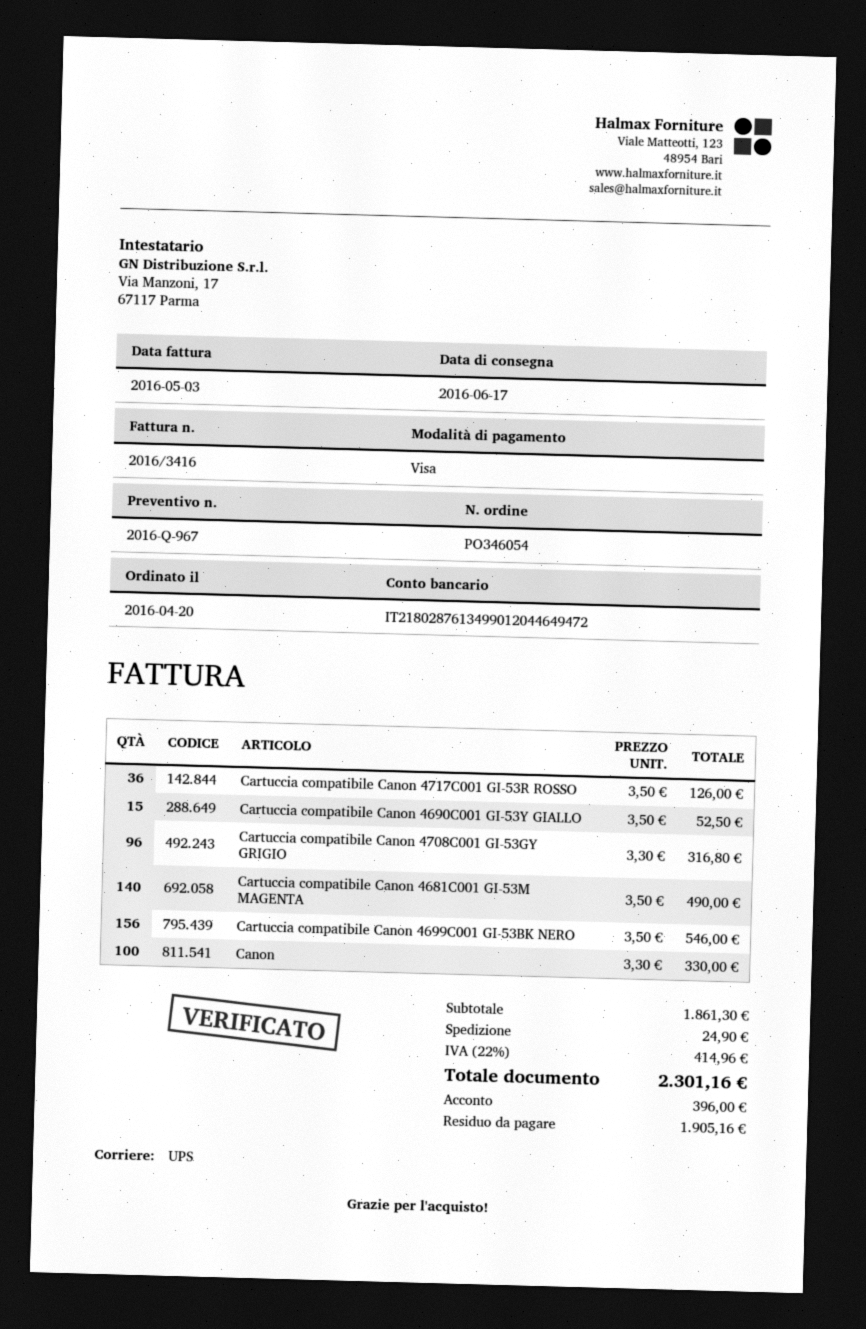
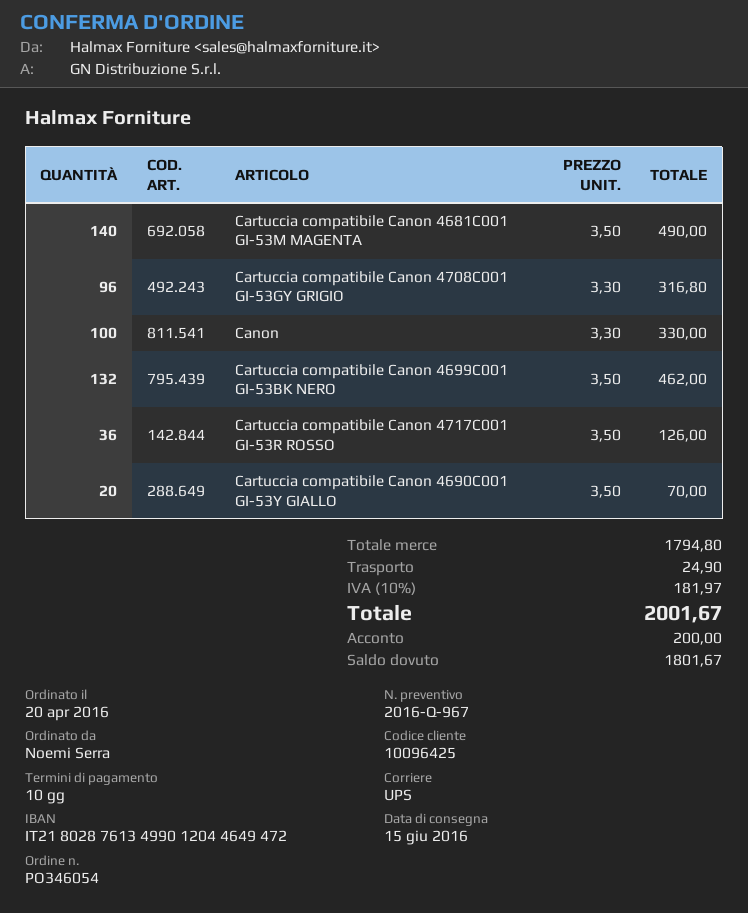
delivery date: 2016-06-17 -> 2016-06-15
Cartuccia compatibile Canon 4690C001 GI-53Y GIALLO: 15 x 3.50 = 52.50 -> 20 x 3.50 = 70.00
Cartuccia compatibile Canon 4699C001 GI-53BK NERO: 156 x 3.50 = 546.00 -> 132 x 3.50 = 462.00
subtotal: 1861.30 -> 1794.80
tax: 22% = 414.96 -> 10% = 181.97
total: 2301.16 -> 2001.67
deposit: 396.00 -> 200.00
balance: 1905.16 -> 1801.67

